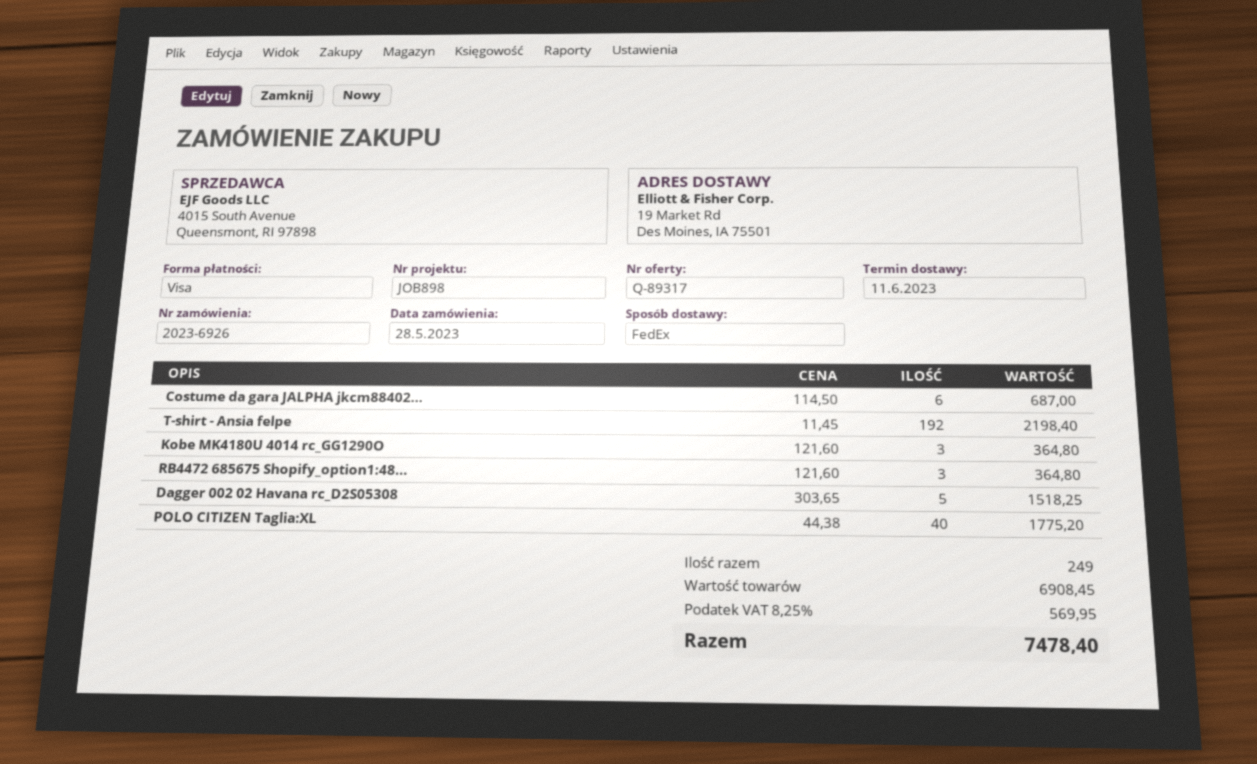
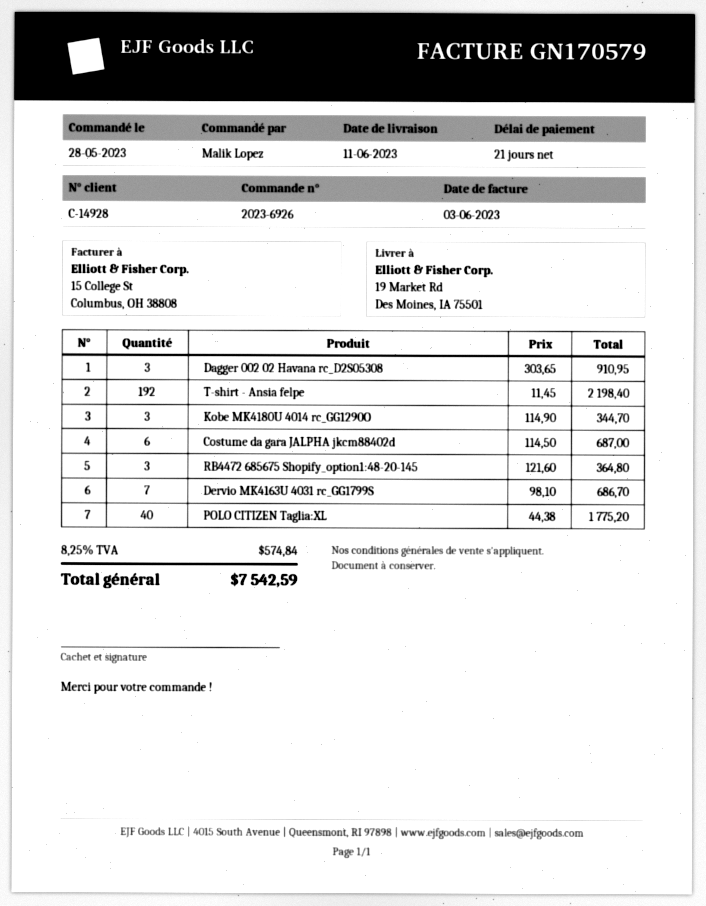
Kobe MK4180U 4014 rc_GG1290O: 3 x 121.60 = 364.80 -> 3 x 114.90 = 344.70
Dagger 002 02 Havana rc_D2S05308: 5 x 303.65 = 1518.25 -> 3 x 303.65 = 910.95
Dervio MK4163U 4031 rc_GG1799S: none -> 7 x 98.10 = 686.70
tax: 8.25% = 569.95 -> 8.25% = 574.84
total: 7478.40 -> 7542.59

